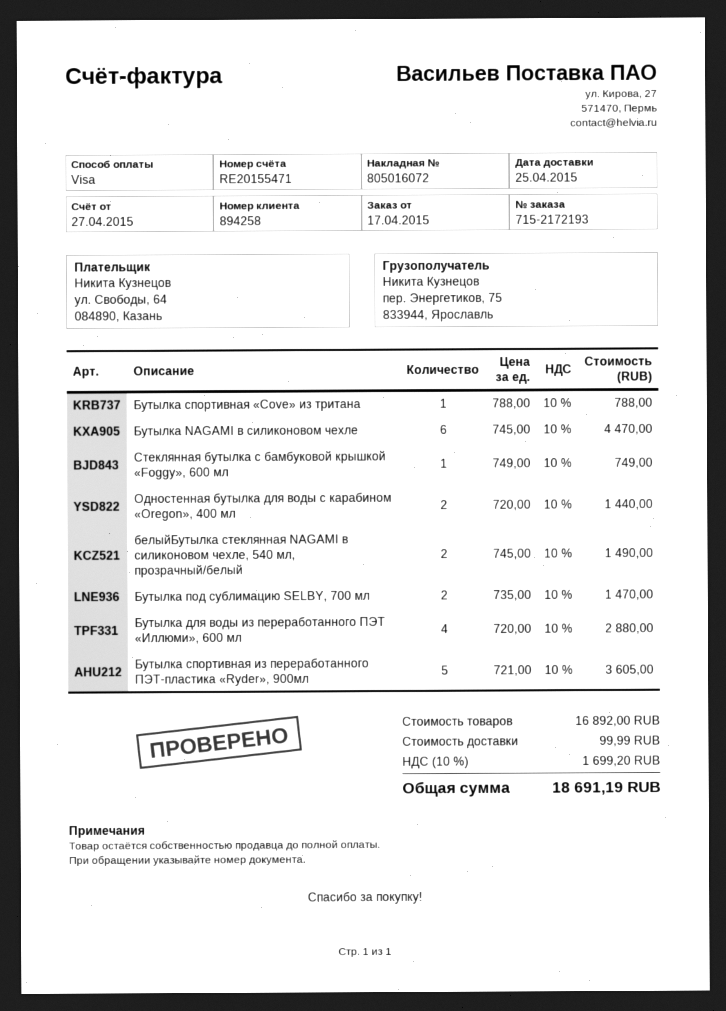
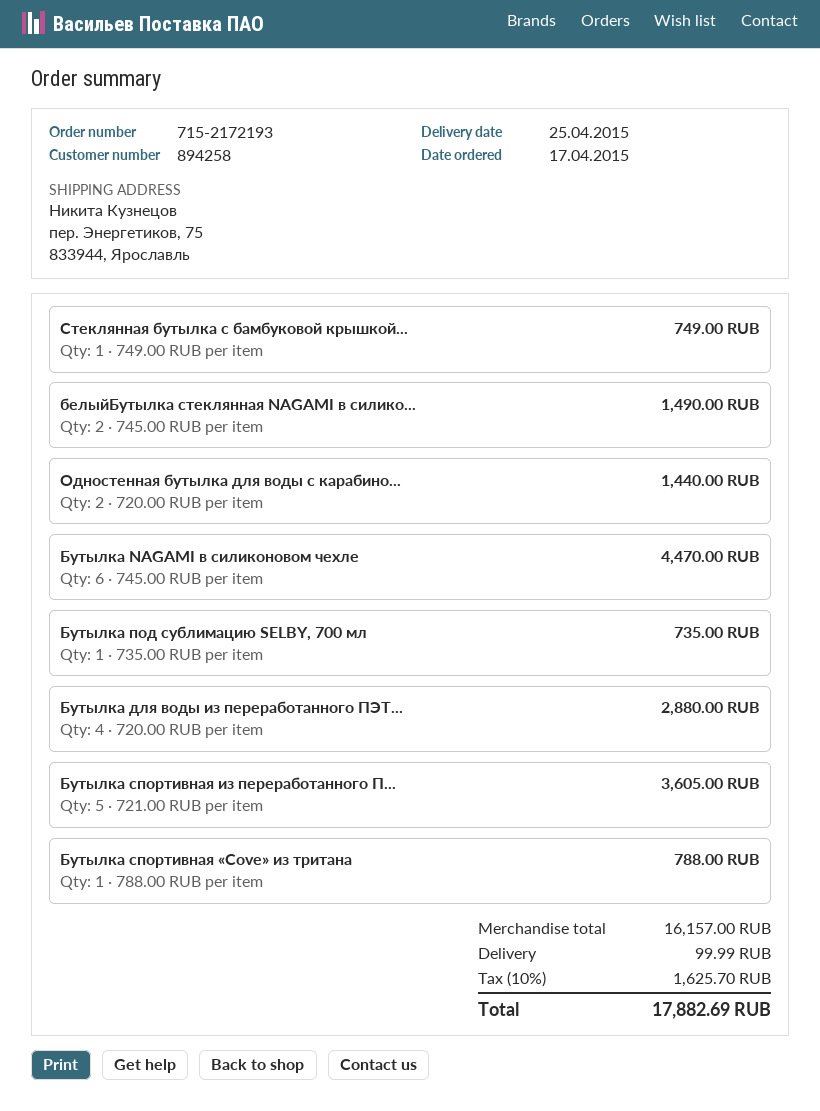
Бутылка под сублимацию SELBY, 700 мл: 2 x 735.00 = 1470.00 -> 1 x 735.00 = 735.00
subtotal: 16892.00 -> 16157.00
tax: 10% = 1699.20 -> 10% = 1625.70
total: 18691.19 -> 17882.69

